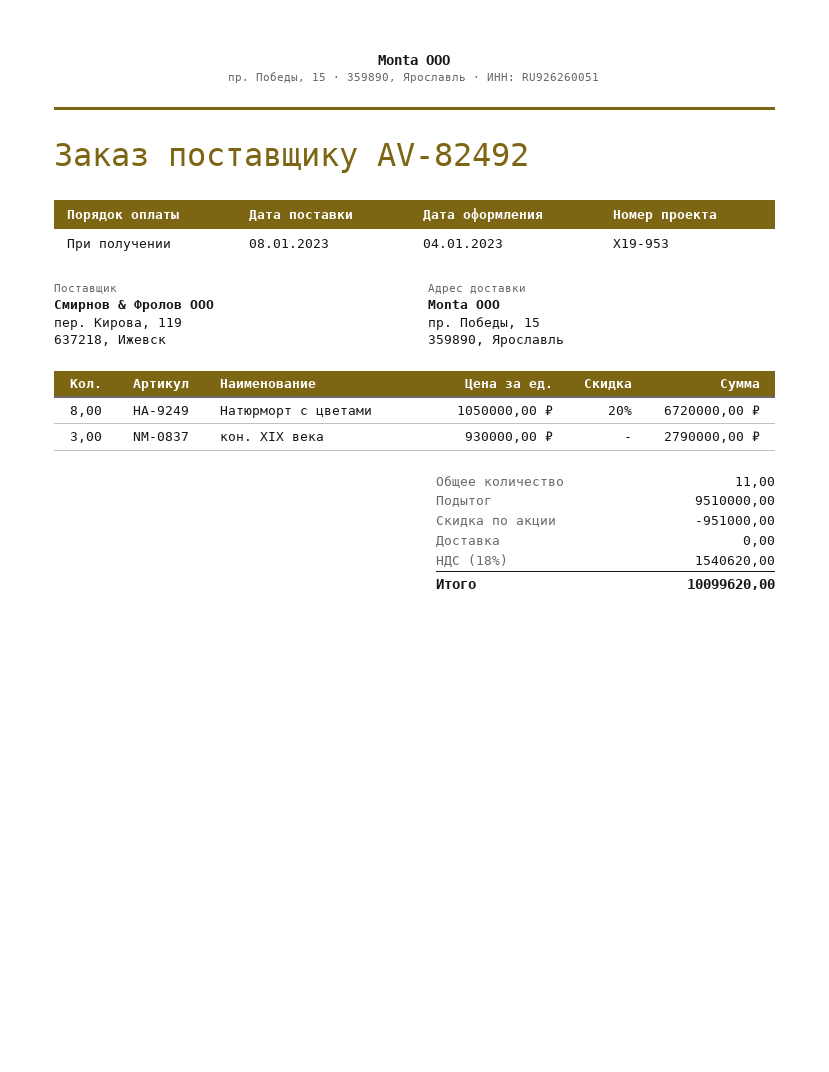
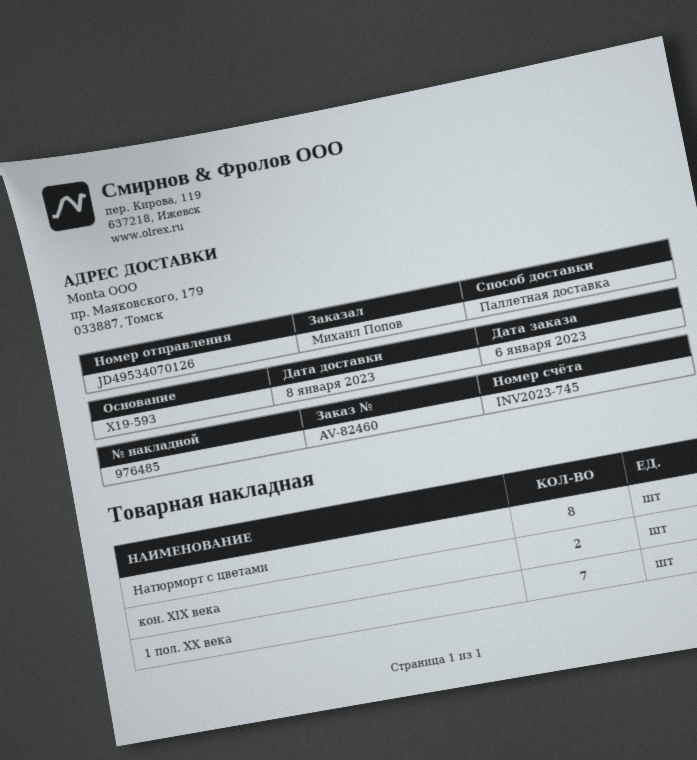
order number: AV-82492 -> AV-82460
order date: 2023-01-04 -> 2023-01-06
reference: X19-953 -> X19-593
ship to: пр. Победы, 15, 359890, Ярославль -> пр. Маяковского, 179, 033887, Томск
кон. ХIX века: 3 -> 2
1 пол. XX века: none -> 7

